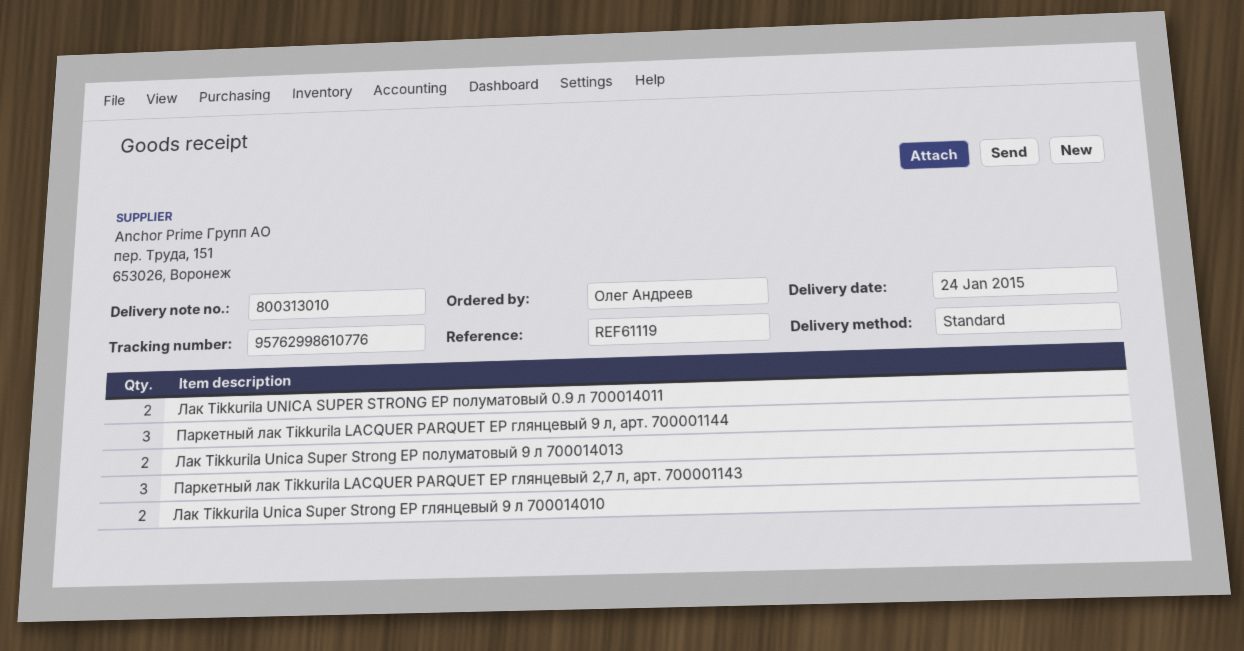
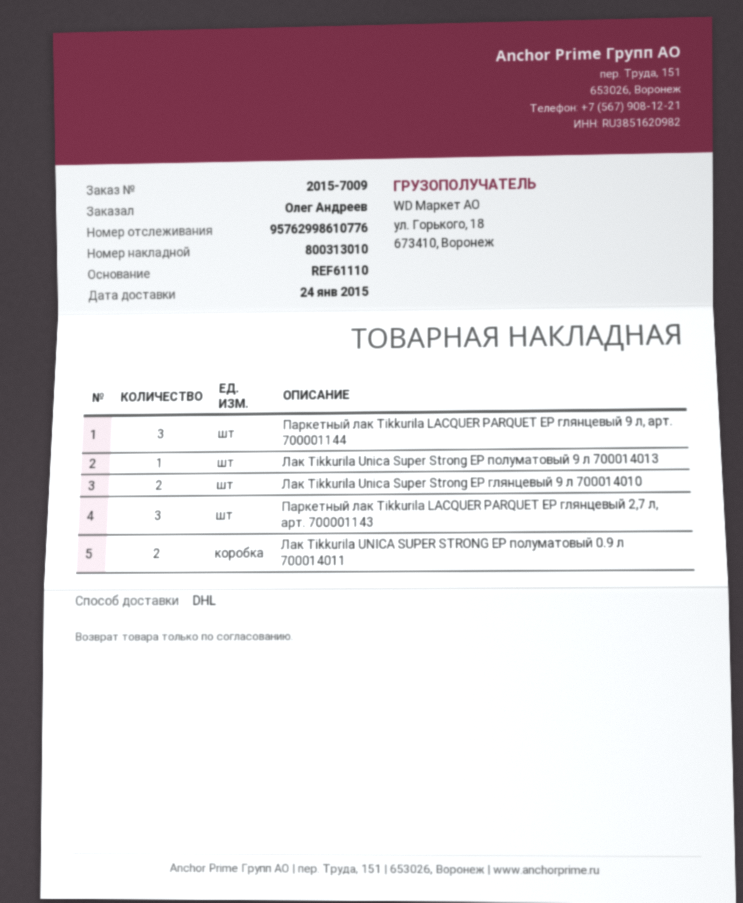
reference: REF61119 -> REF61110
shipping method: standard -> DHL
Лак Tikkurila Unica Super Strong EP полуматовый 9 л 700014013: 2 -> 1

